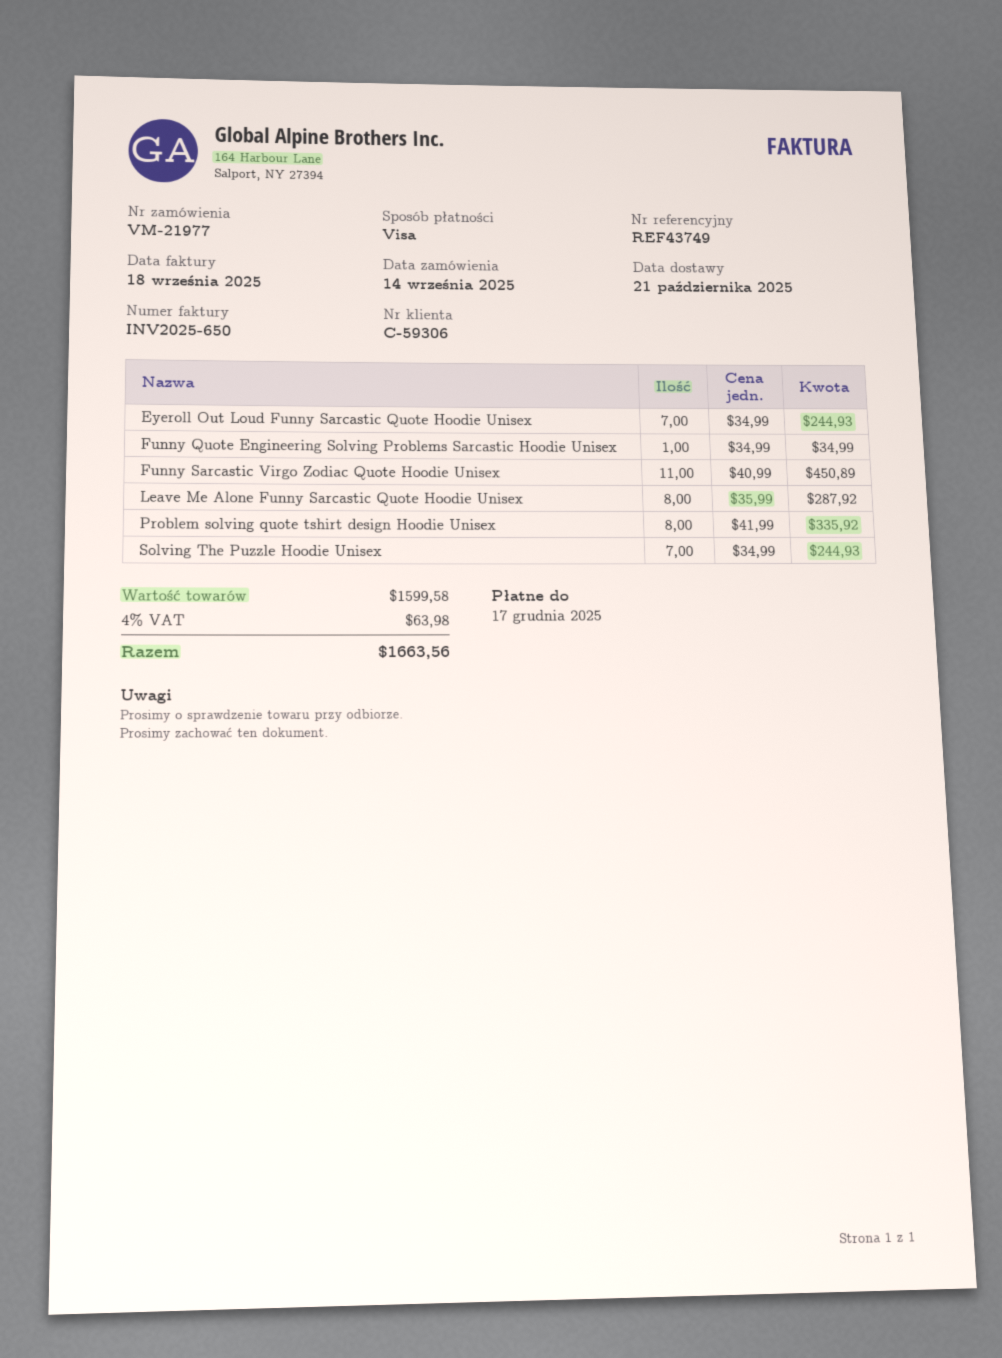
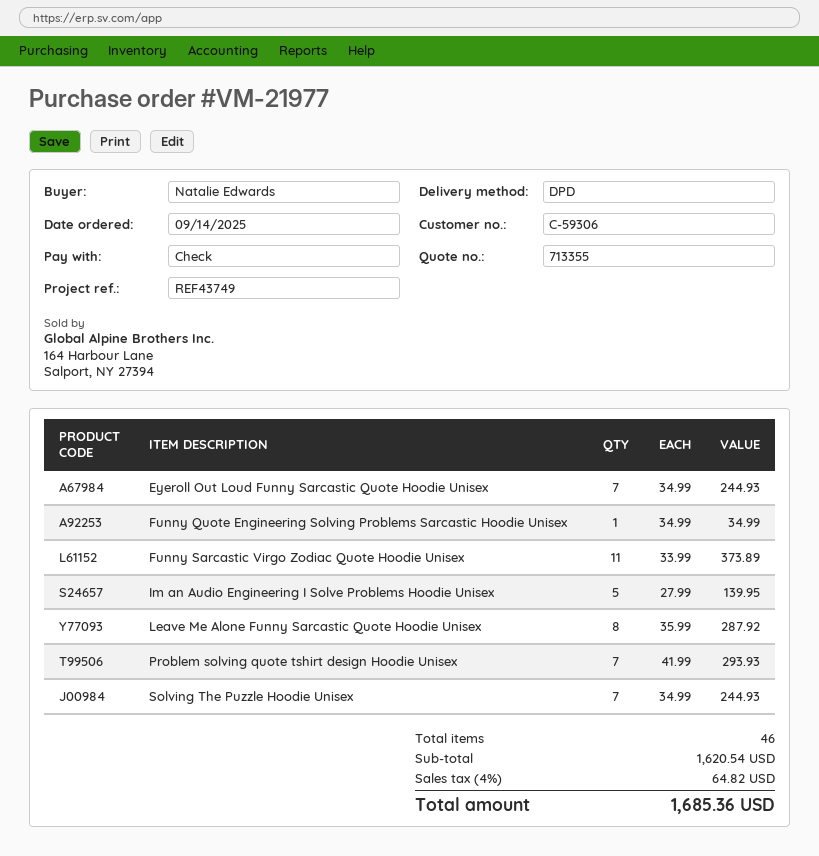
payment method: Visa -> cheque
Funny Sarcastic Virgo Zodiac Quote Hoodie Unisex: 11 x 40.99 = 450.89 -> 11 x 33.99 = 373.89
Problem solving quote tshirt design Hoodie Unisex: 8 x 41.99 = 335.92 -> 7 x 41.99 = 293.93
Im an Audio Engineering I Solve Problems Hoodie Unisex: none -> 5 x 27.99 = 139.95
subtotal: 1599.58 -> 1620.54
tax: 4% = 63.98 -> 4% = 64.82
total: 1663.56 -> 1685.36

